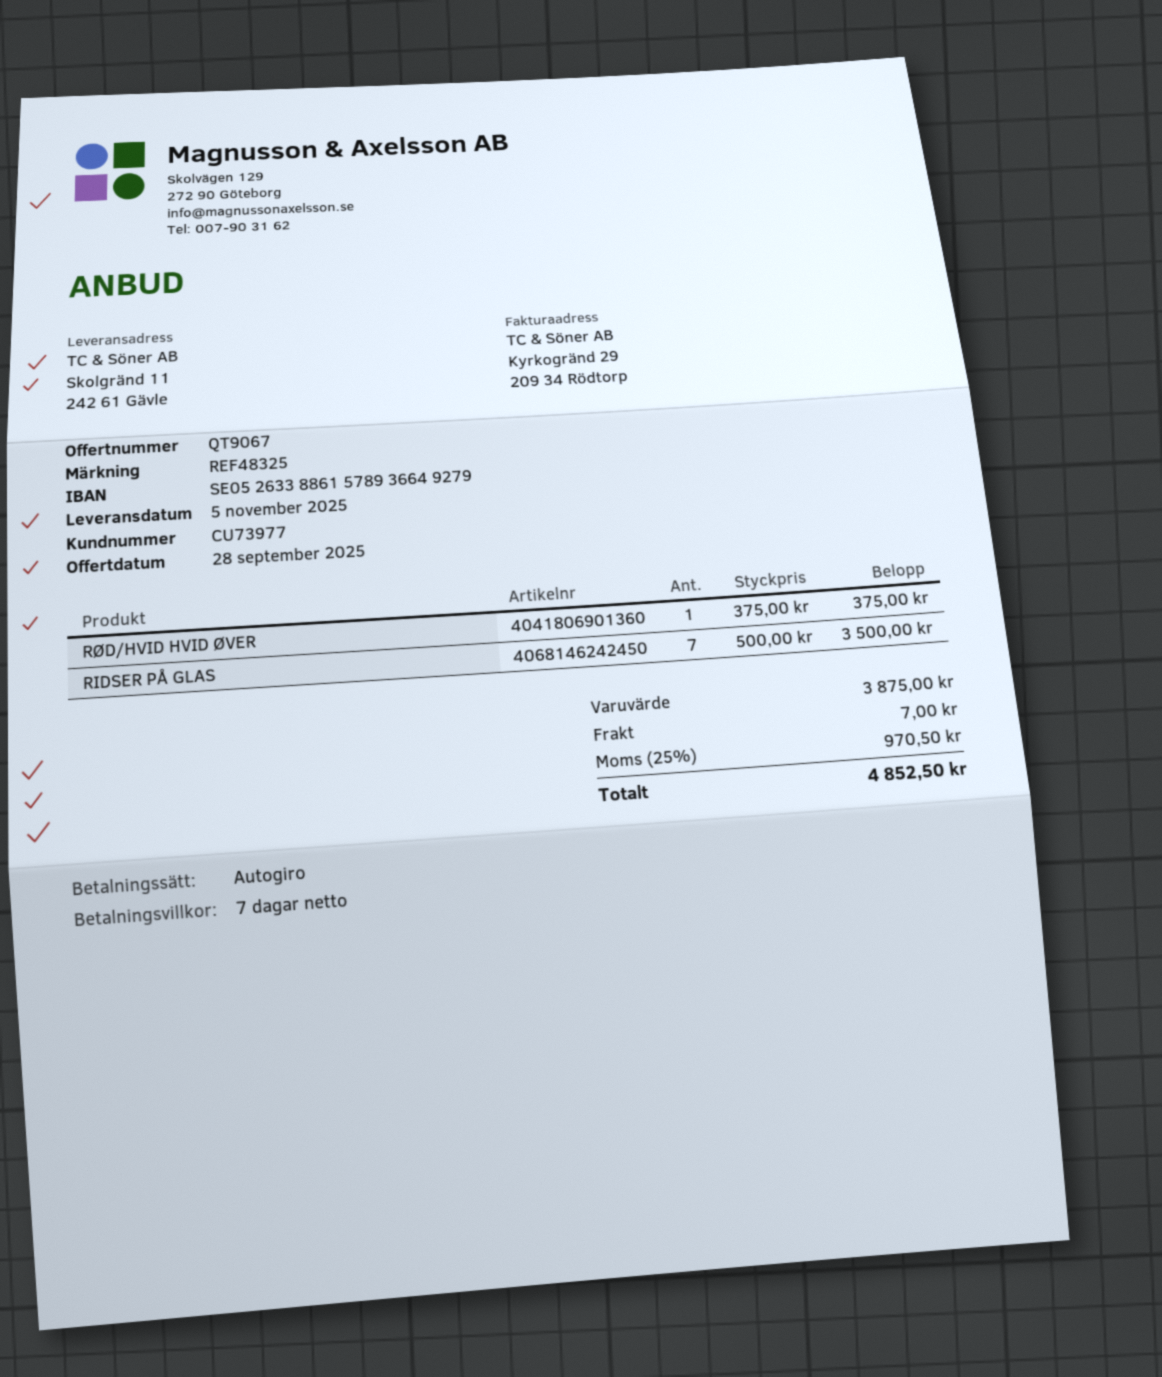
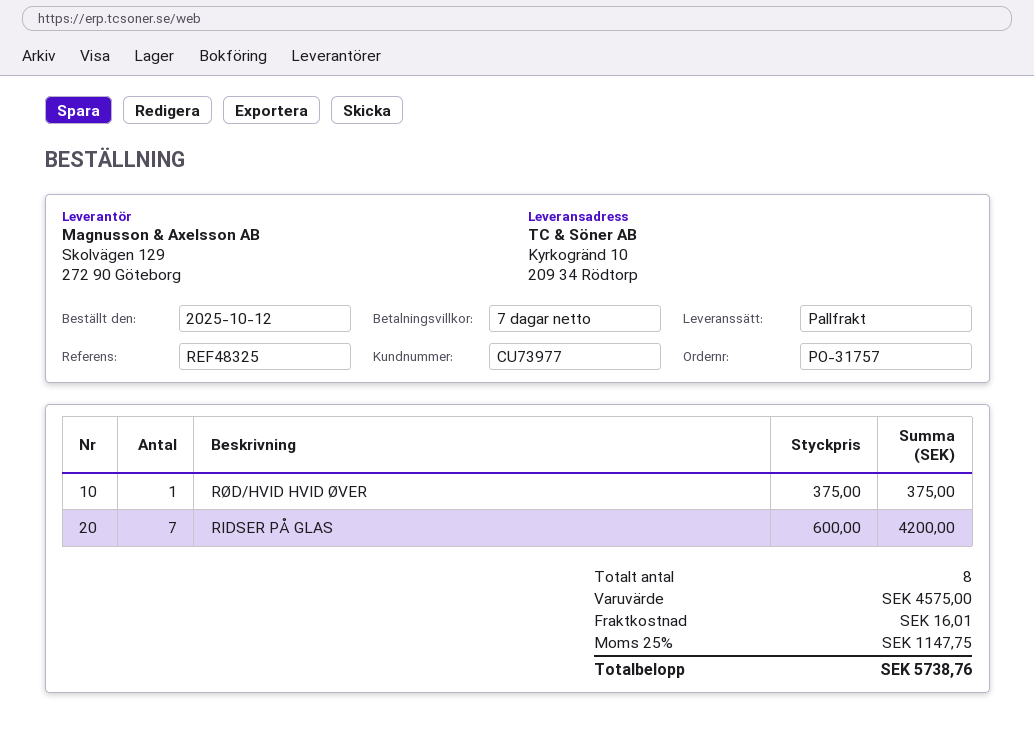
ship to: Skolgränd 11, 242 61 Gävle -> Kyrkogränd 10, 209 34 Rödtorp
RIDSER PÅ GLAS: 7 x 500.00 = 3500.00 -> 7 x 600.00 = 4200.00
subtotal: 3875.00 -> 4575.00
shipping: 7.00 -> 16.01
tax: 25% = 970.50 -> 25% = 1147.75
total: 4852.50 -> 5738.76

